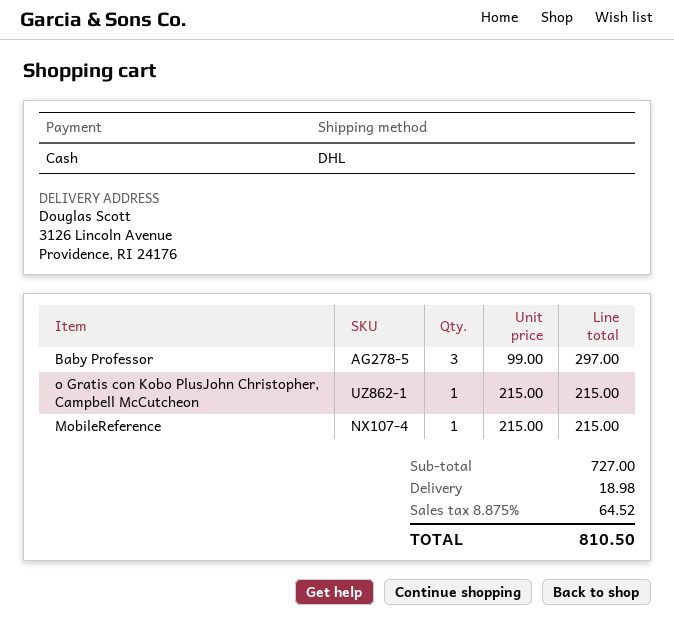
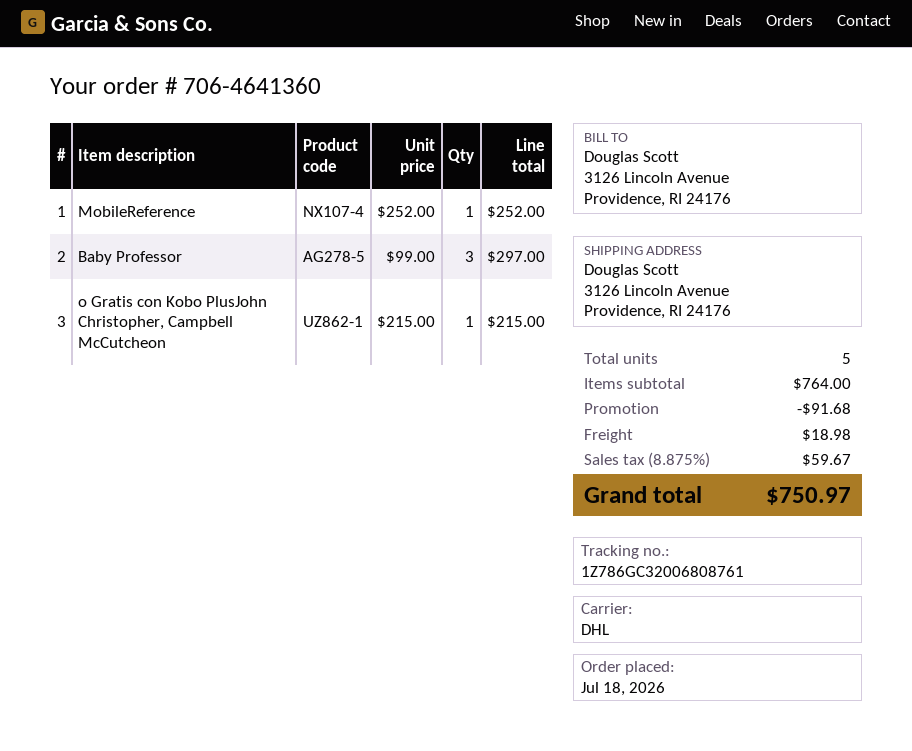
MobileReference: 1 x 215.00 = 215.00 -> 1 x 252.00 = 252.00
subtotal: 727.00 -> 764.00
discount: none -> 91.68
tax: 8.875% = 64.52 -> 8.875% = 59.67
total: 810.50 -> 750.97

